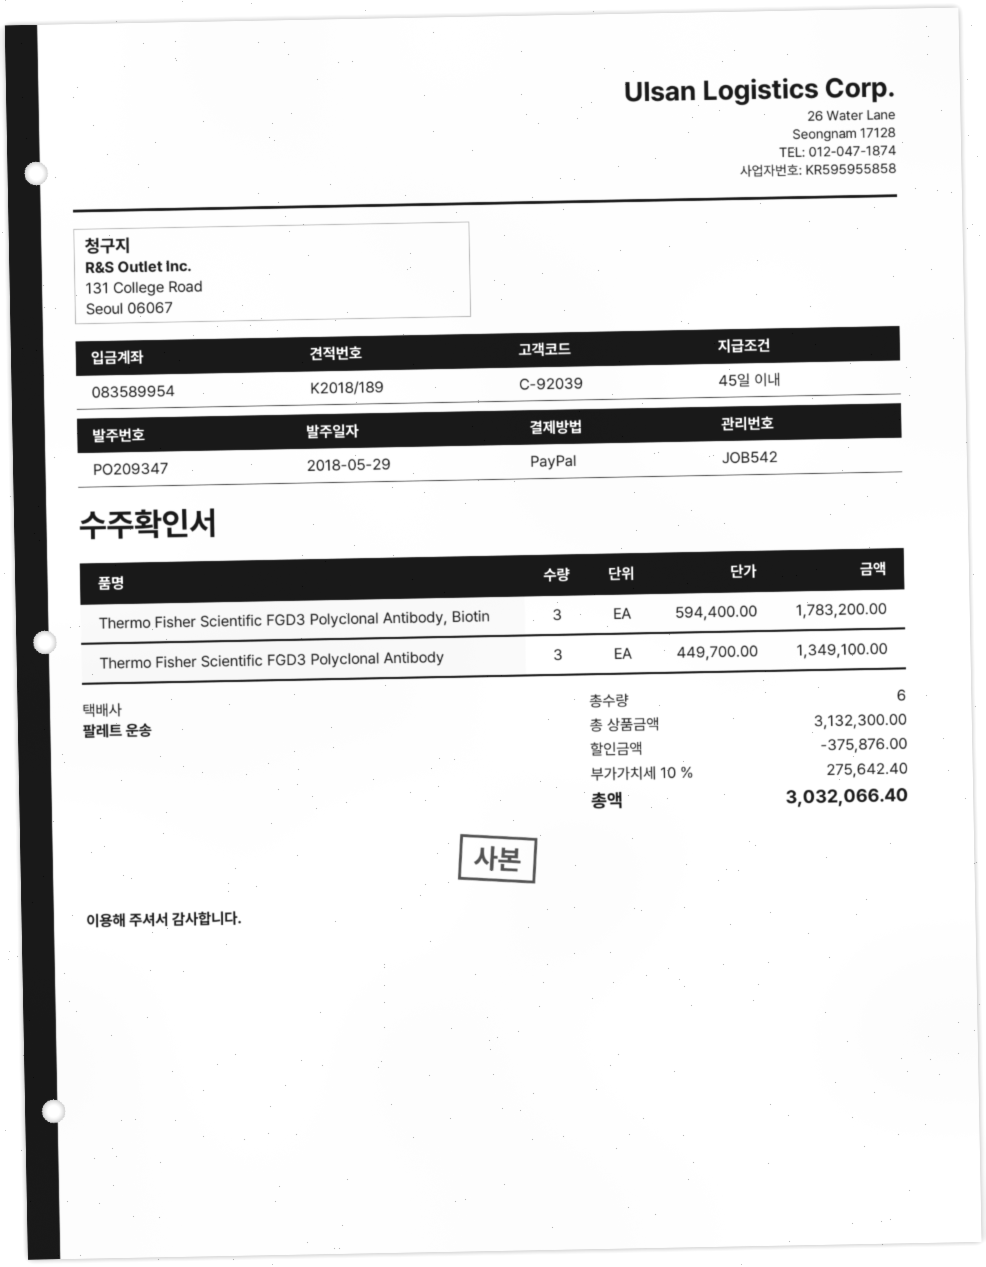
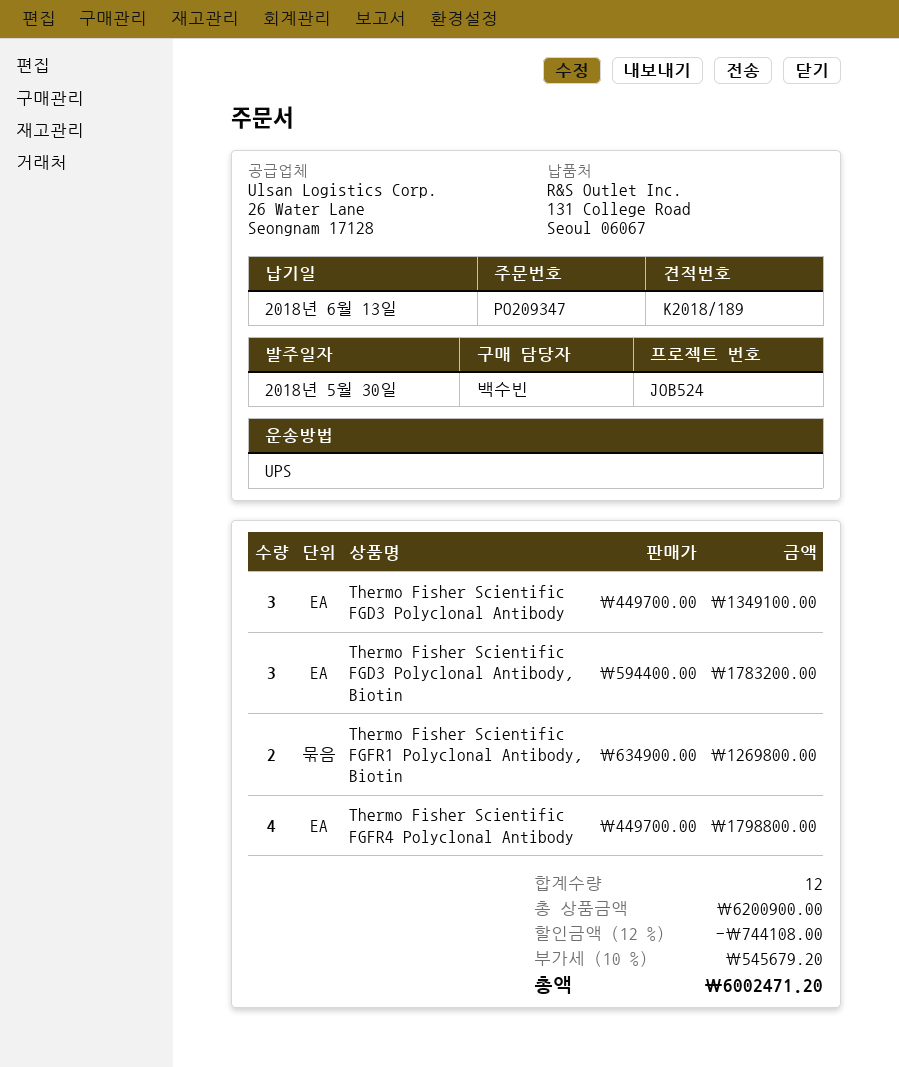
order date: 2018-05-29 -> 2018-05-30
reference: JOB542 -> JOB524
shipping method: pallet freight -> UPS
Thermo Fisher Scientific FGFR1 Polyclonal Antibody, Biotin: none -> 2 x 634900.00 = 1269800.00
Thermo Fisher Scientific FGFR4 Polyclonal Antibody: none -> 4 x 449700.00 = 1798800.00
total quantity: 6 -> 12
subtotal: 3132300.00 -> 6200900.00
discount: 375876.00 -> 744108.00
tax: 10% = 275642.40 -> 10% = 545679.20
total: 3032066.40 -> 6002471.20

